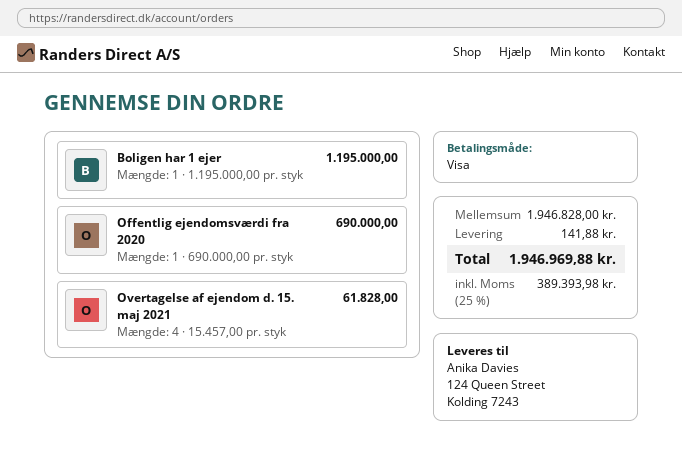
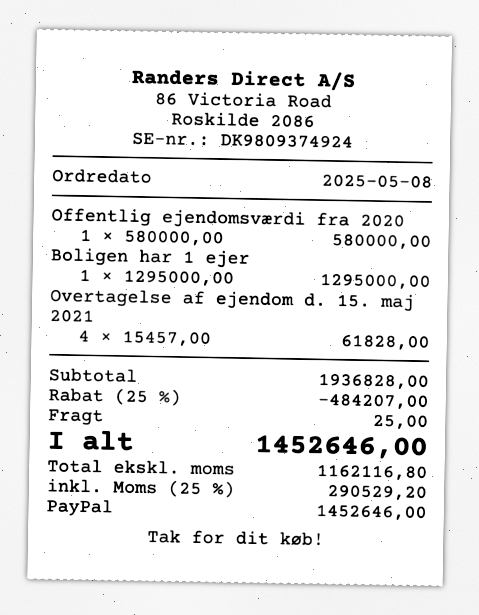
payment method: Visa -> PayPal
Boligen har 1 ejer: 1 x 1195000.00 = 1195000.00 -> 1 x 1295000.00 = 1295000.00
Offentlig ejendomsværdi fra 2020: 1 x 690000.00 = 690000.00 -> 1 x 580000.00 = 580000.00
subtotal: 1946828.00 -> 1936828.00
discount: none -> 25% = 484207.00
shipping: 141.88 -> 25.00
tax: 25% = 389393.98 -> 25% = 290529.20
total: 1946969.88 -> 1452646.00

